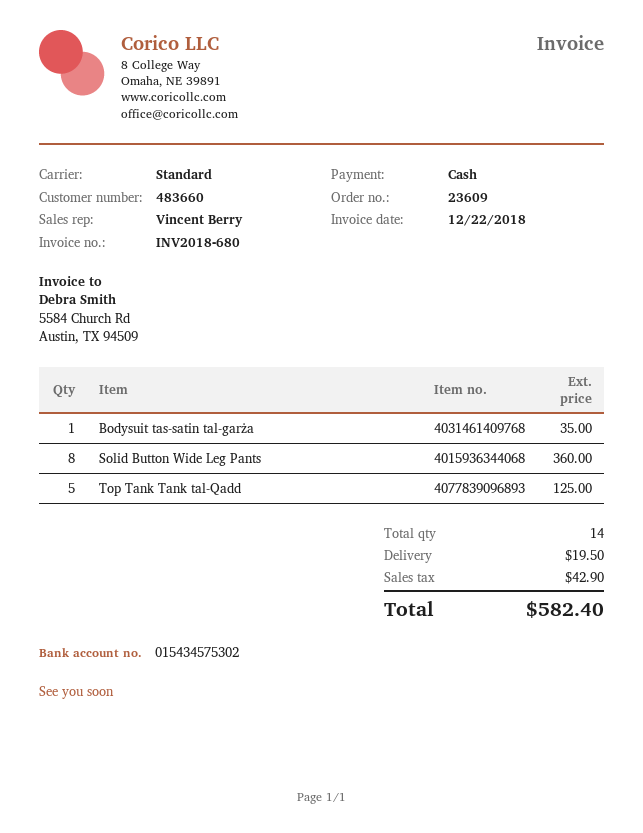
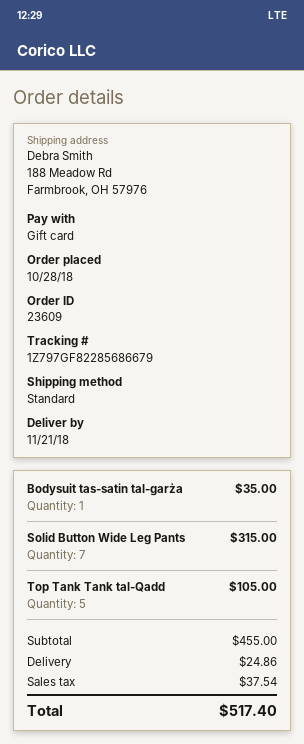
payment method: cash -> gift card
Solid Button Wide Leg Pants: 8 for 360.00 -> 7 for 315.00
Top Tank Tank tal-Qadd: 5 for 125.00 -> 5 for 105.00
shipping: 19.50 -> 24.86
tax: 42.90 -> 37.54
total: 582.40 -> 517.40

